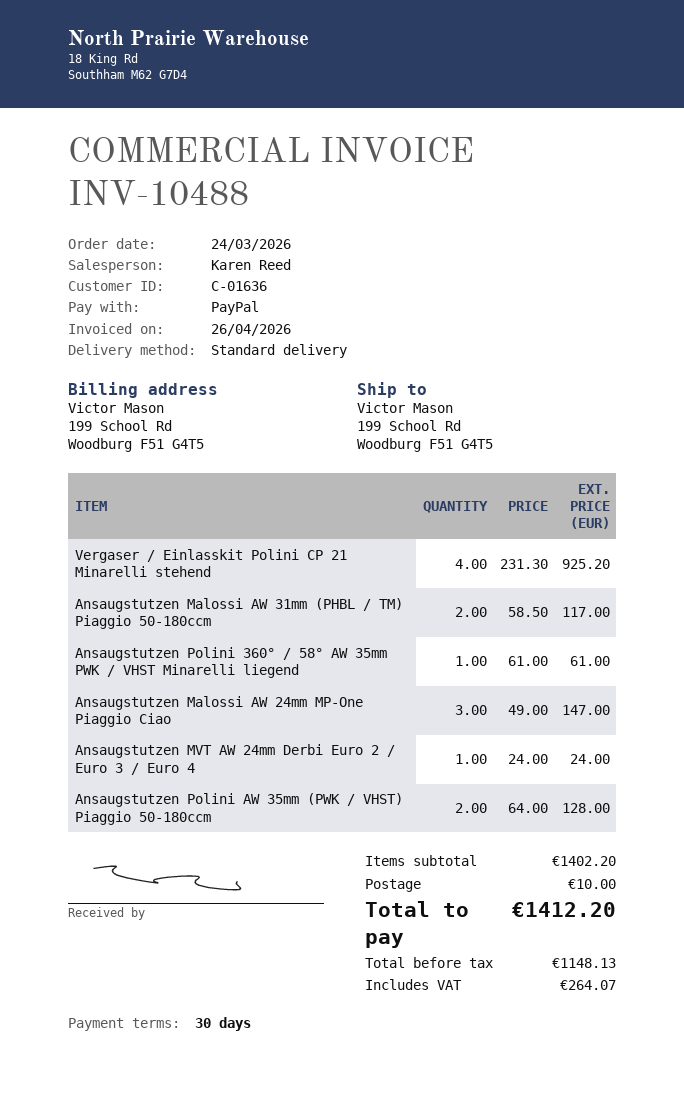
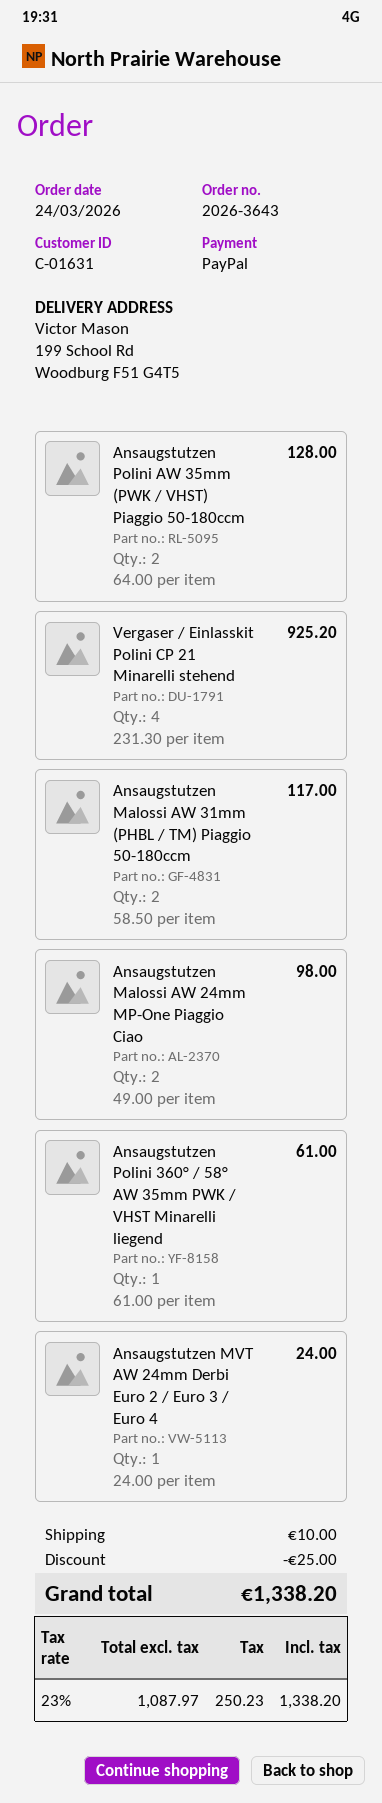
customer number: C-01636 -> C-01631
Ansaugstutzen Malossi AW 24mm MP-One Piaggio Ciao: 3 x 49.00 = 147.00 -> 2 x 49.00 = 98.00
discount: none -> 25.00
net: 1148.13 -> 1087.97
tax: 264.07 -> 250.23
total: 1412.20 -> 1338.20

